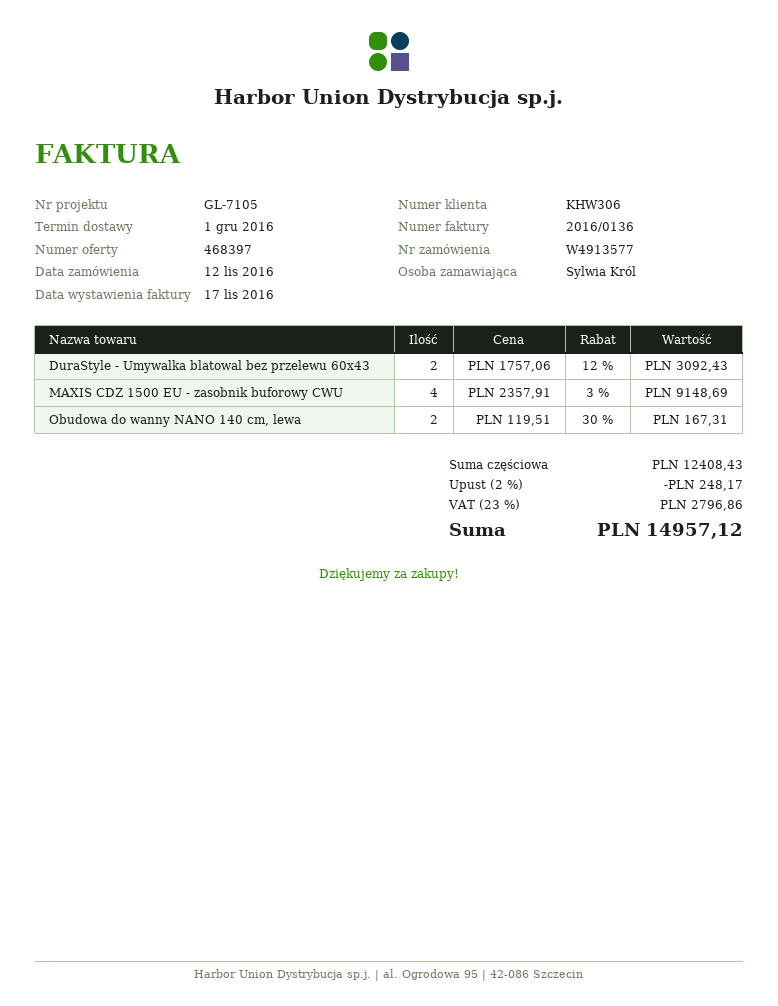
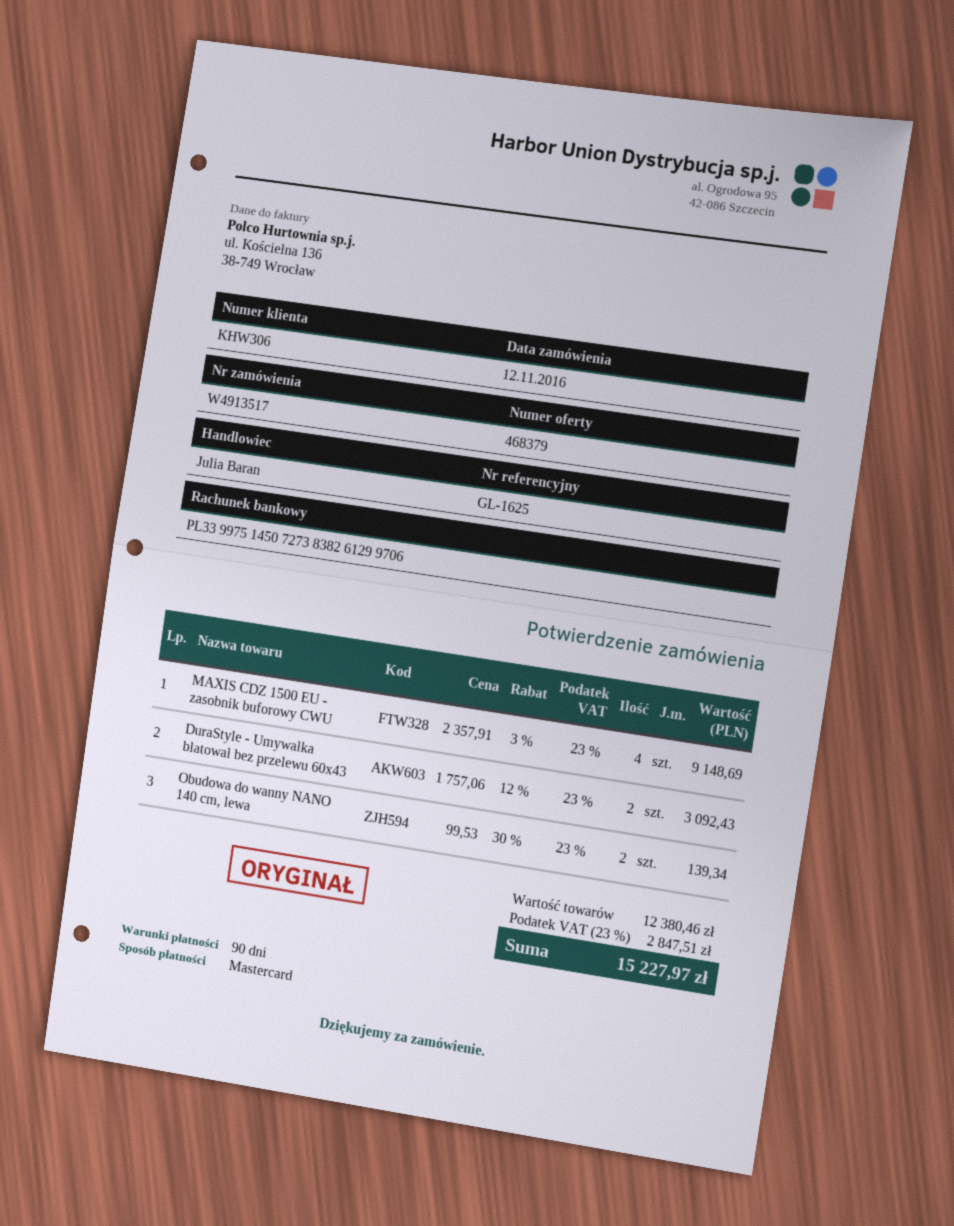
quote number: 468397 -> 468379
order number: W4913577 -> W4913517
reference: GL-7105 -> GL-1625
Obudowa do wanny NANO 140 cm, lewa: 2 x 119.51 - 30% = 167.31 -> 2 x 99.53 - 30% = 139.34
subtotal: 12408.43 -> 12380.46
discount: 2% = 248.17 -> none
tax: 23% = 2796.86 -> 23% = 2847.51
total: 14957.12 -> 15227.97

